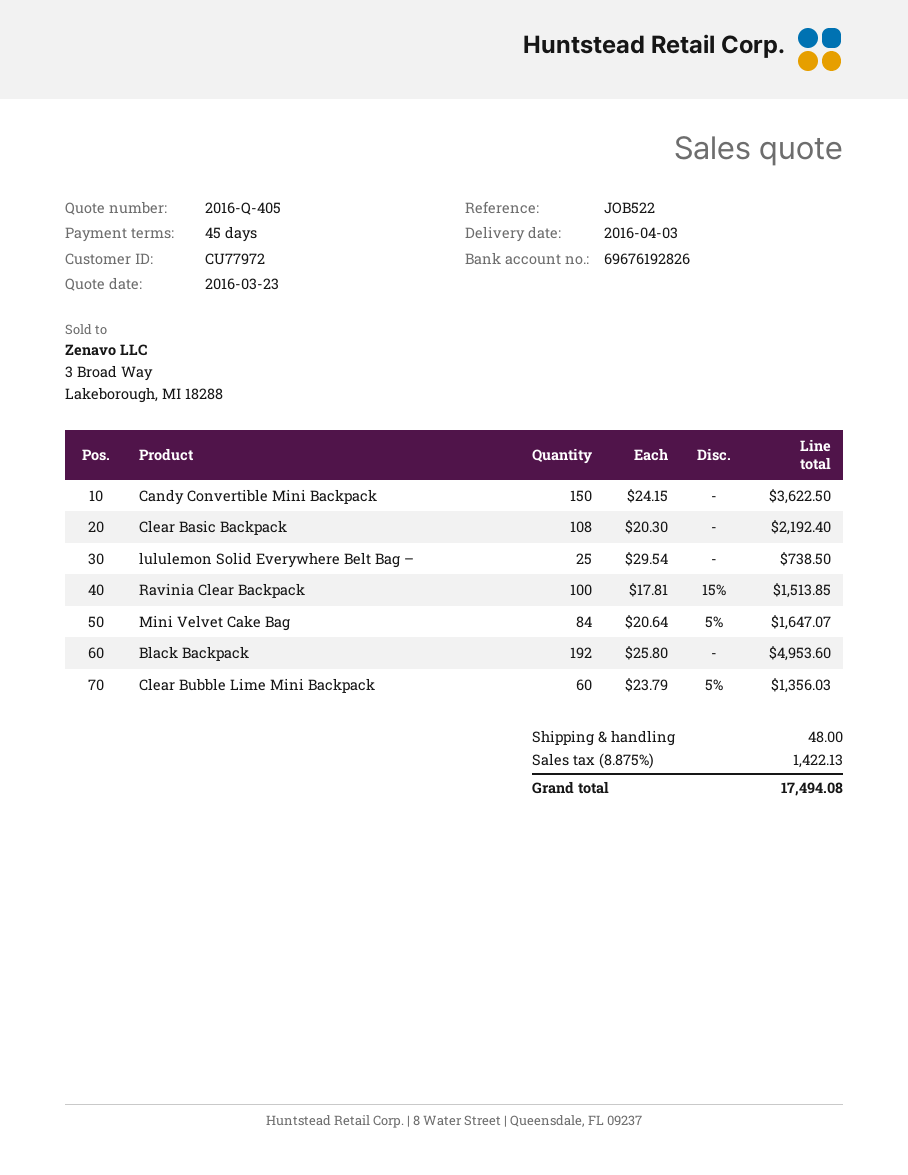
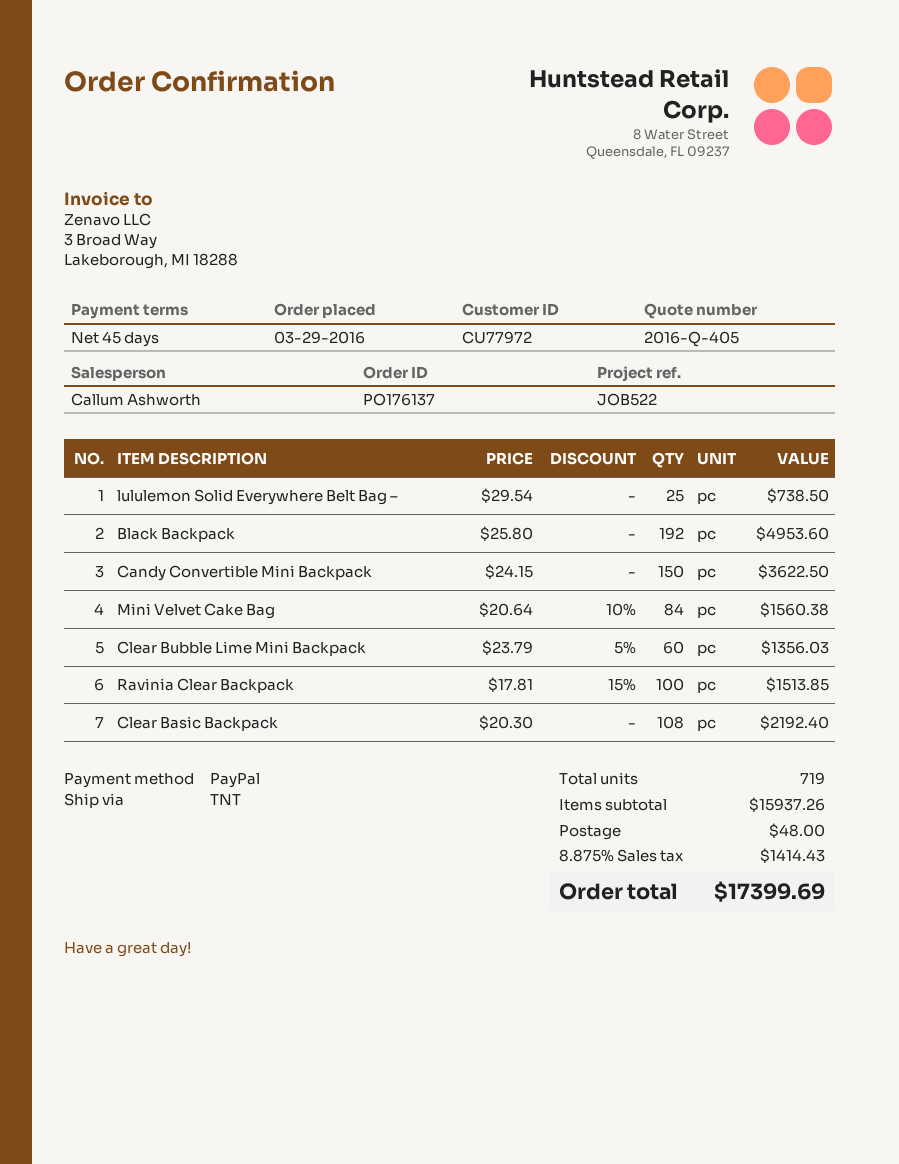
Mini Velvet Cake Bag: 84 x 20.64 - 5% = 1647.07 -> 84 x 20.64 - 10% = 1560.38
tax: 8.875% = 1422.13 -> 8.875% = 1414.43
total: 17494.08 -> 17399.69

